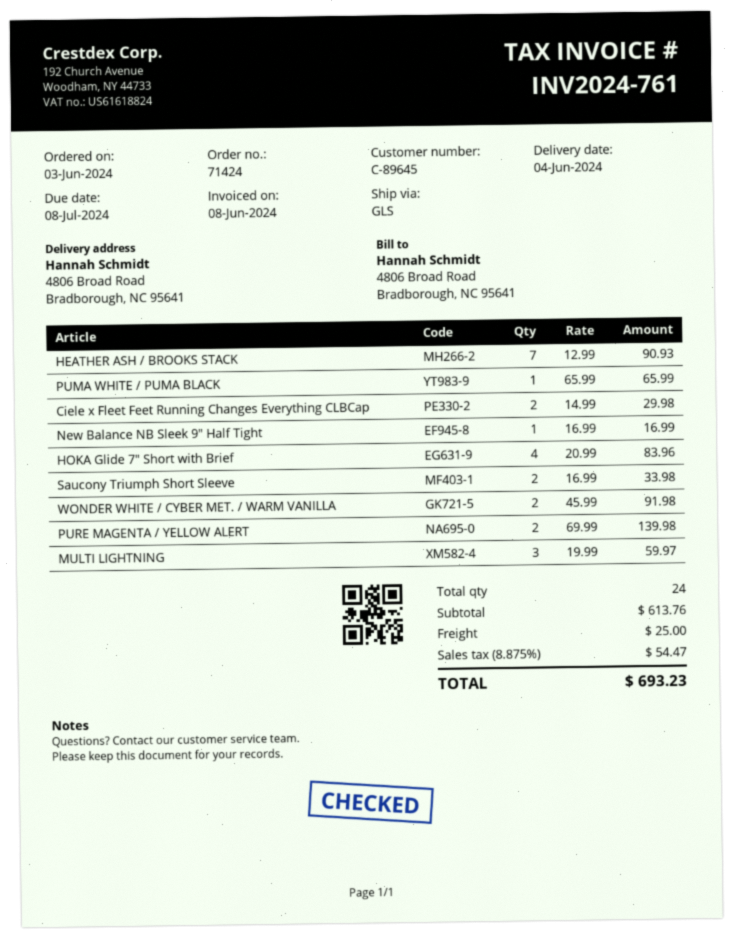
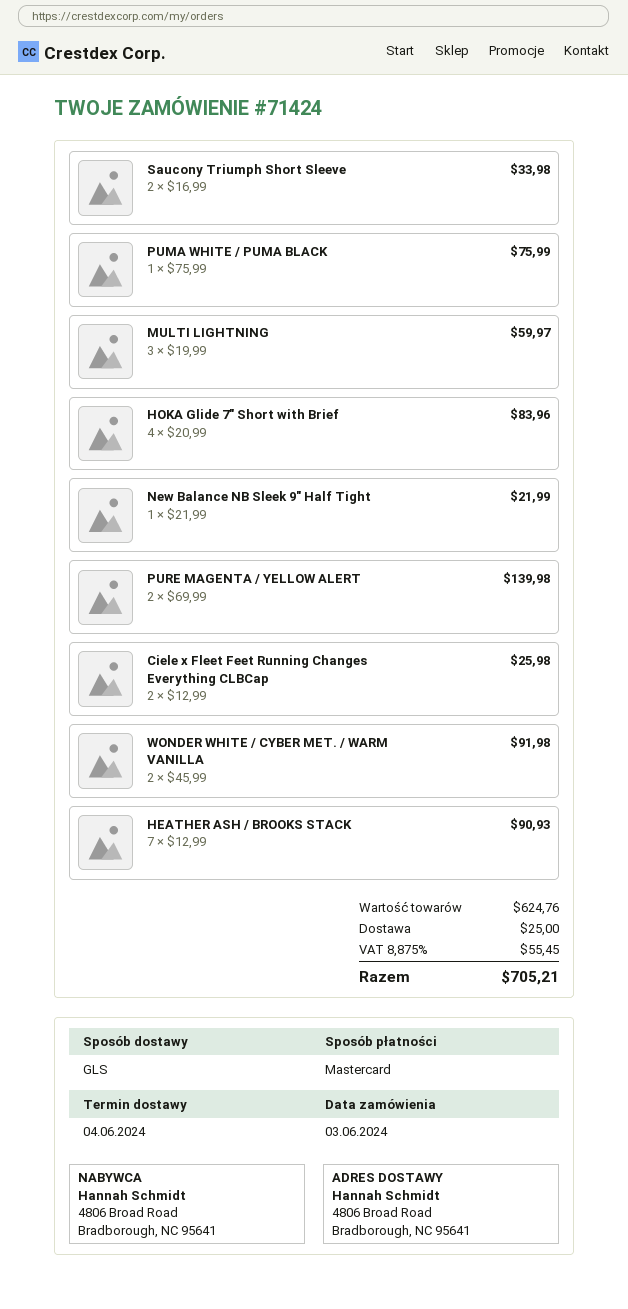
PUMA WHITE / PUMA BLACK: 1 x 65.99 = 65.99 -> 1 x 75.99 = 75.99
Ciele x Fleet Feet Running Changes Everything CLBCap: 2 x 14.99 = 29.98 -> 2 x 12.99 = 25.98
New Balance NB Sleek 9″ Half Tight: 1 x 16.99 = 16.99 -> 1 x 21.99 = 21.99
subtotal: 613.76 -> 624.76
tax: 8.875% = 54.47 -> 8.875% = 55.45
total: 693.23 -> 705.21

